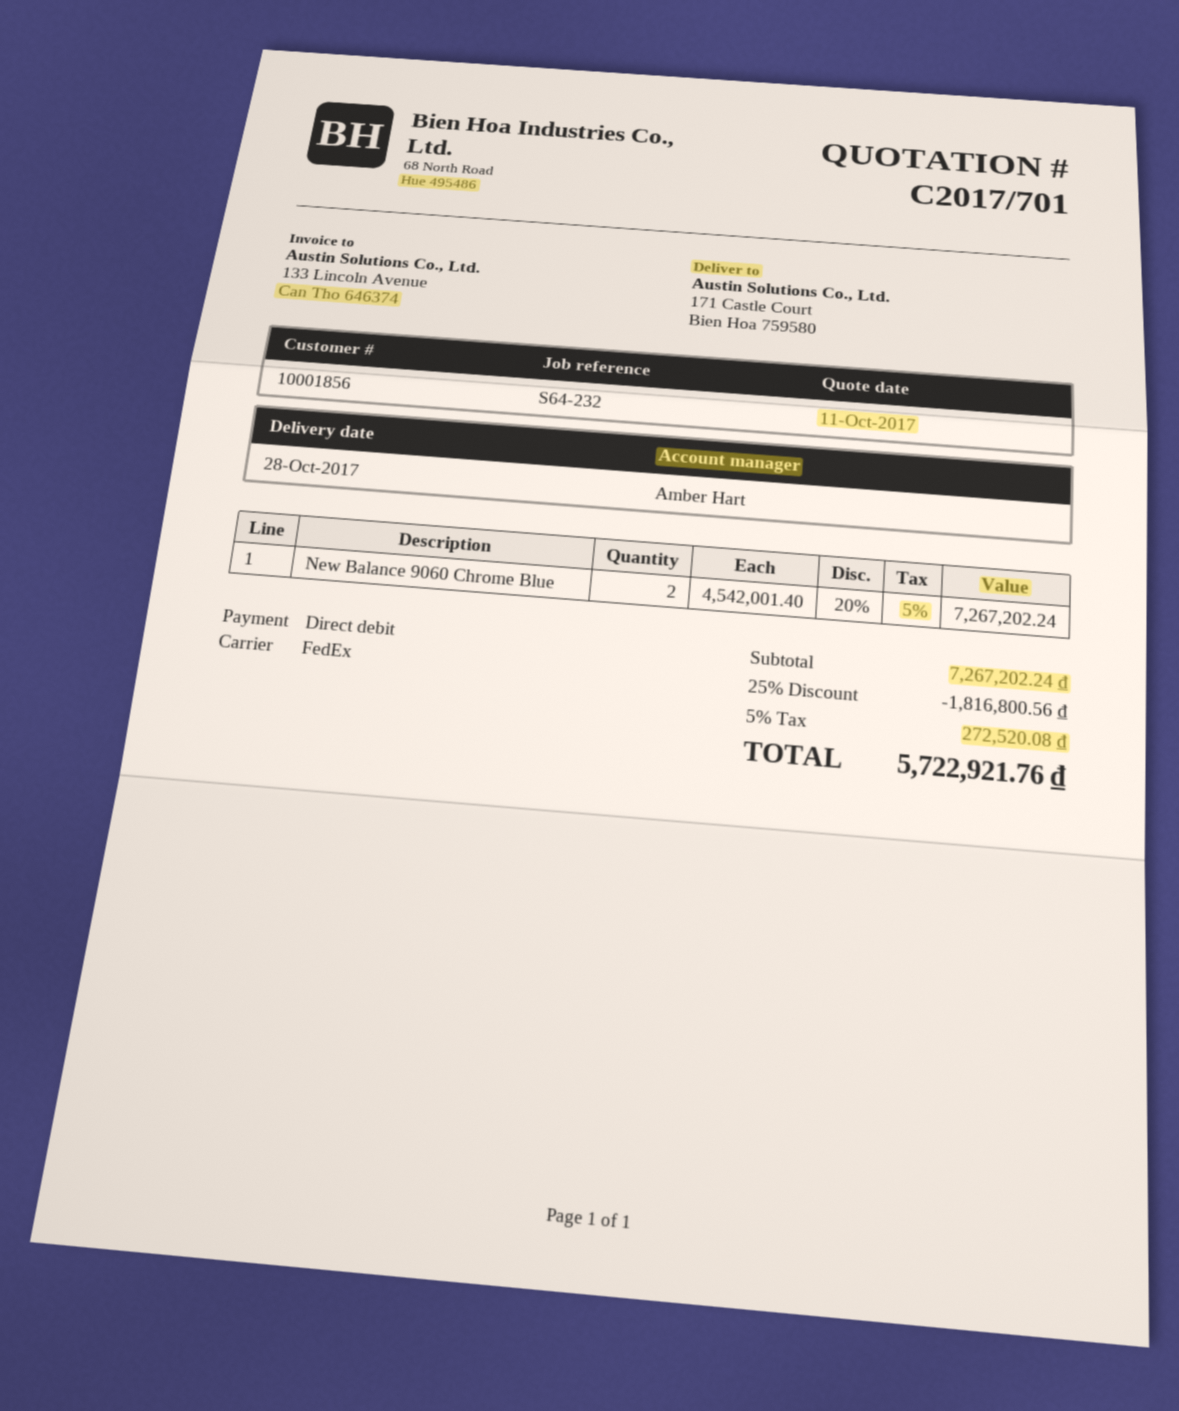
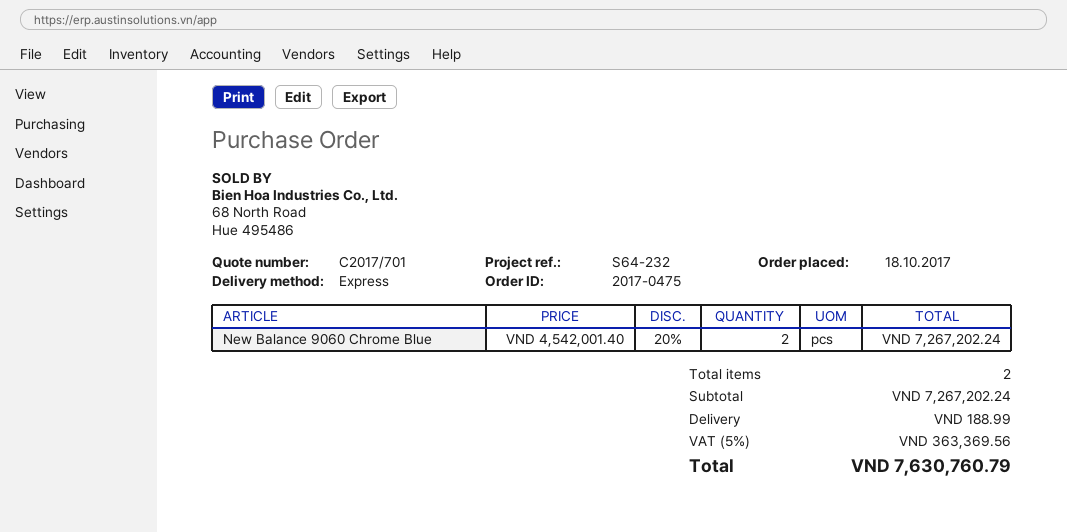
shipping method: FedEx -> express
discount: 25% = 1816800.56 -> none
shipping: none -> 188.99
tax: 5% = 272520.08 -> 5% = 363369.56
total: 5722921.76 -> 7630760.79

